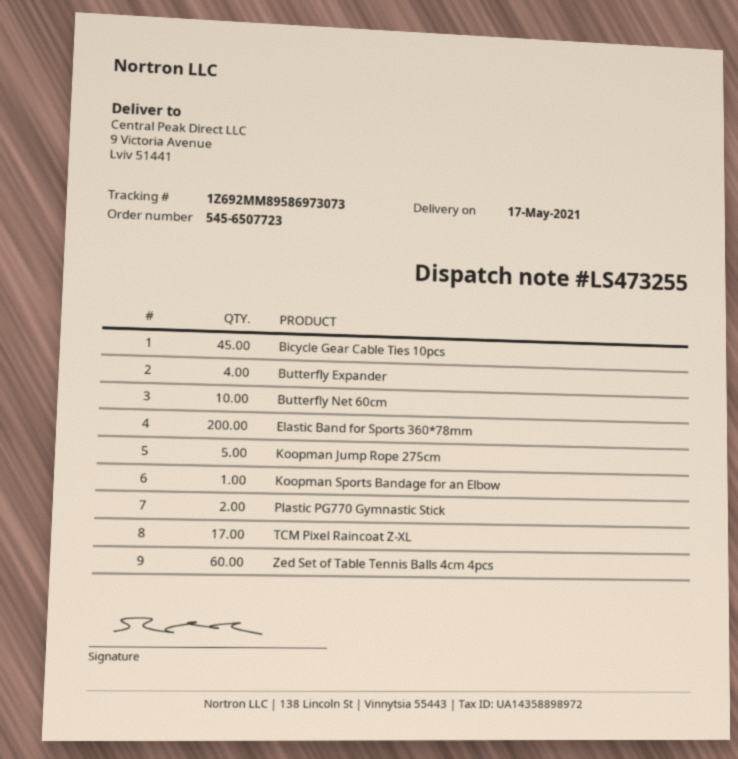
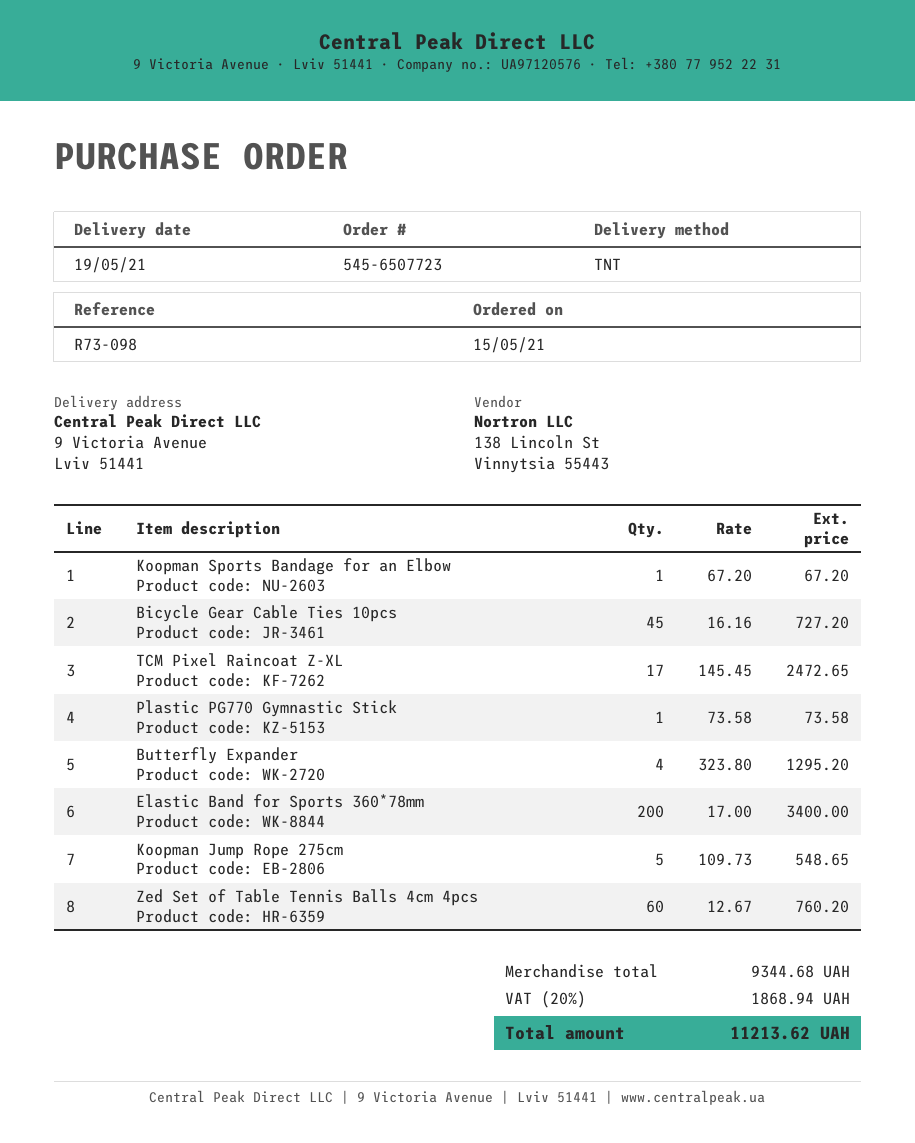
delivery date: 2021-05-17 -> 2021-05-19
Butterfly Net 60cm: 10 -> none
Plastic PG770 Gymnastic Stick: 2 -> 1

